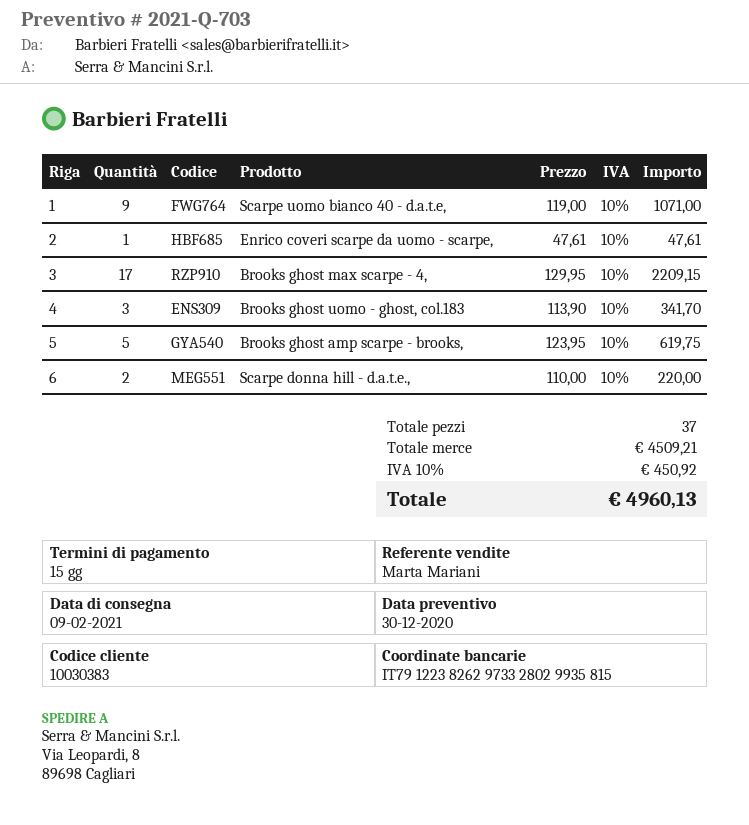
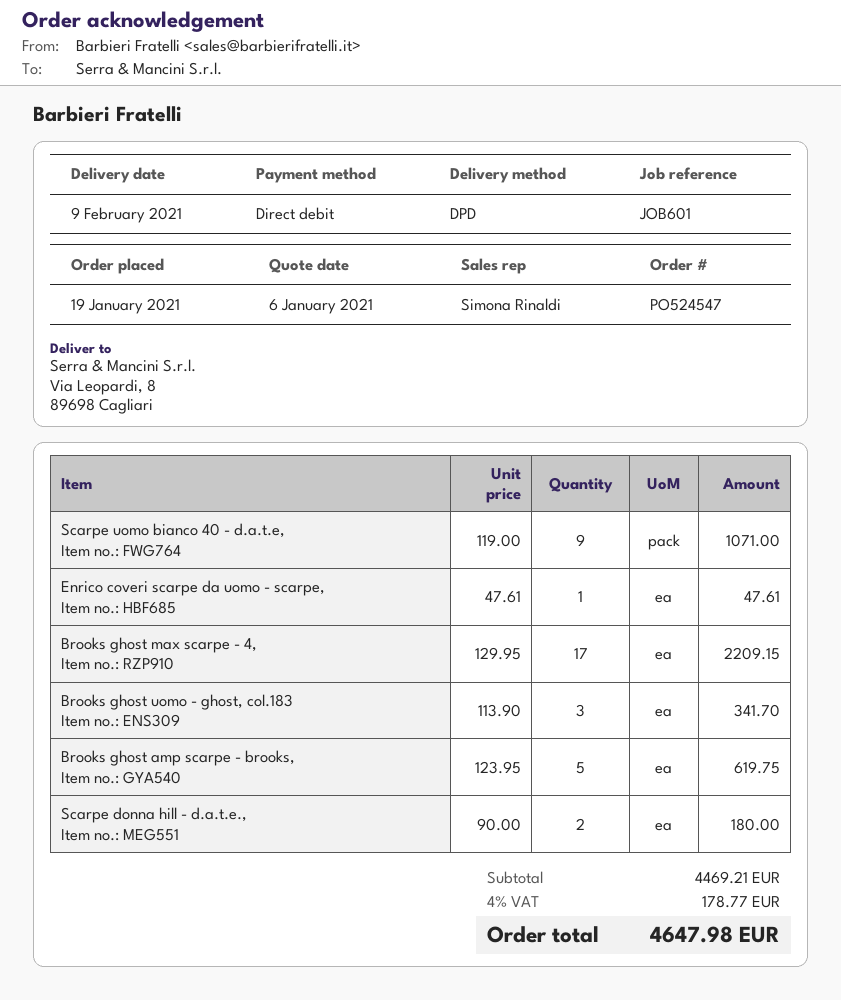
quote date: 2020-12-30 -> 2021-01-06
sales rep: Marta Mariani -> Simona Rinaldi
Scarpe donna hill - d.a.t.e.,: 2 x 110.00 = 220.00 -> 2 x 90.00 = 180.00
subtotal: 4509.21 -> 4469.21
tax: 10% = 450.92 -> 4% = 178.77
total: 4960.13 -> 4647.98

